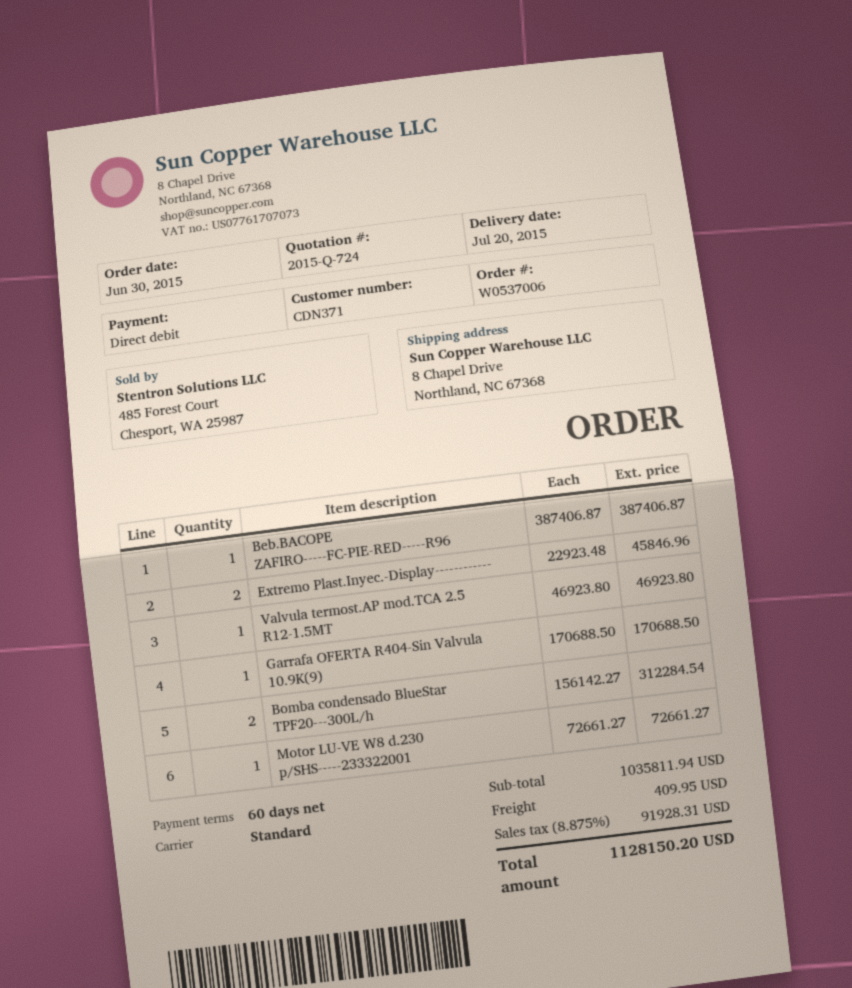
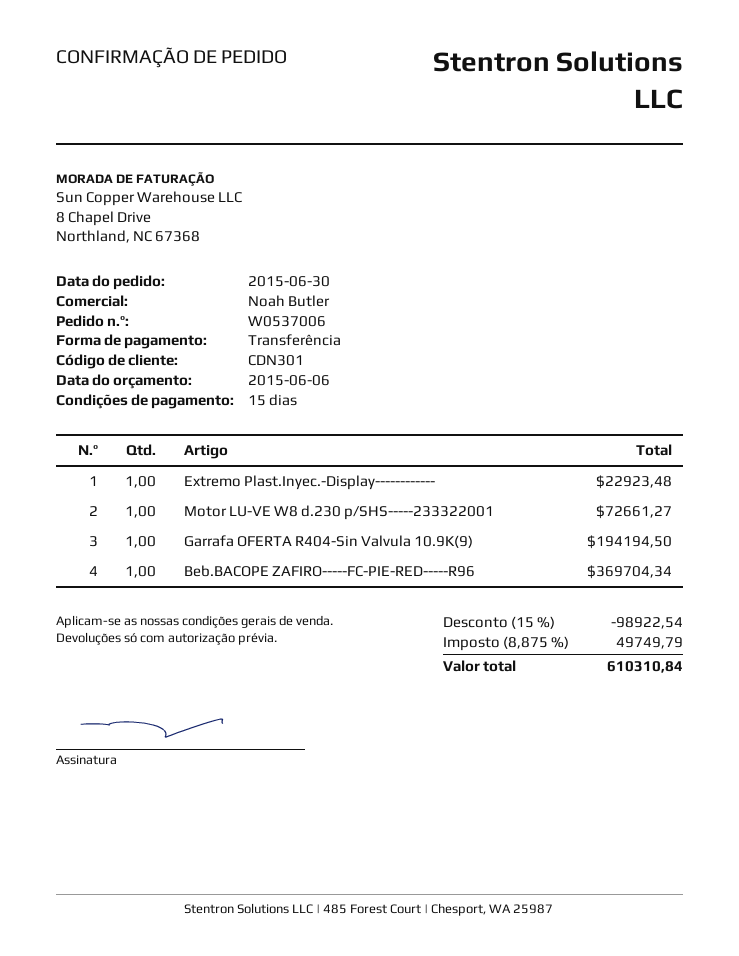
payment terms: 60 days -> 15 days
customer number: CDN371 -> CDN301
payment method: direct debit -> bank transfer
Beb.BACOPE ZAFIRO-----FC-PIE-RED-----R96: 1 for 387406.87 -> 1 for 369704.34
Extremo Plast.Inyec.-Display------------: 2 for 45846.96 -> 1 for 22923.48
Valvula termost.AP mod.TCA 2.5 R12-1.5MT: 1 for 46923.80 -> none
Garrafa OFERTA R404-Sin Valvula 10.9K(9): 1 for 170688.50 -> 1 for 194194.50
Bomba condensado BlueStar TPF20---300L/h: 2 for 312284.54 -> none
discount: none -> 15% = 98922.54
shipping: 409.95 -> none
tax: 8.875% = 91928.31 -> 8.875% = 49749.79
total: 1128150.20 -> 610310.84

